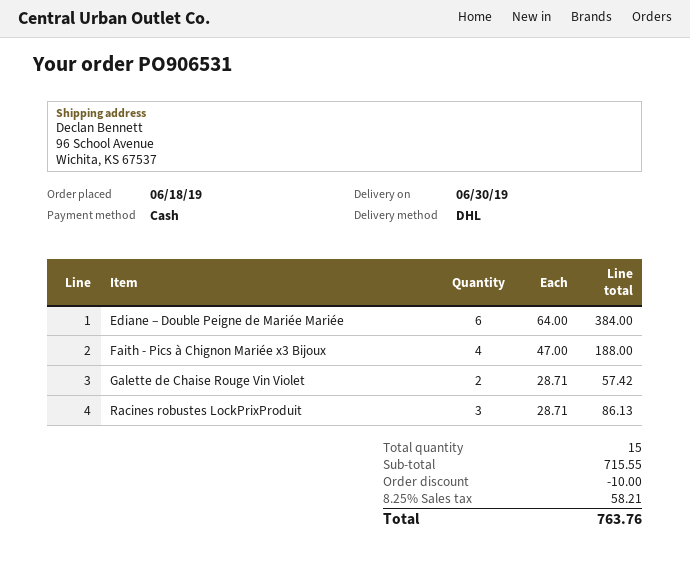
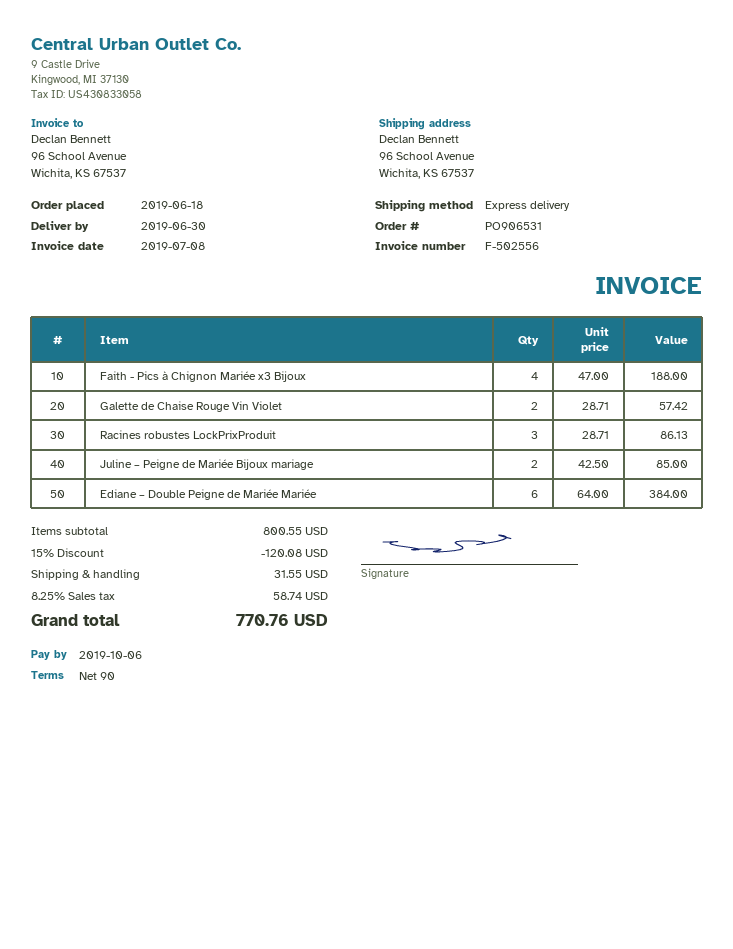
shipping method: DHL -> express
Juline – Peigne de Mariée Bijoux mariage: none -> 2 x 42.50 = 85.00
subtotal: 715.55 -> 800.55
discount: 10.00 -> 120.08
shipping: none -> 31.55
tax: 8.25% = 58.21 -> 8.25% = 58.74
total: 763.76 -> 770.76

